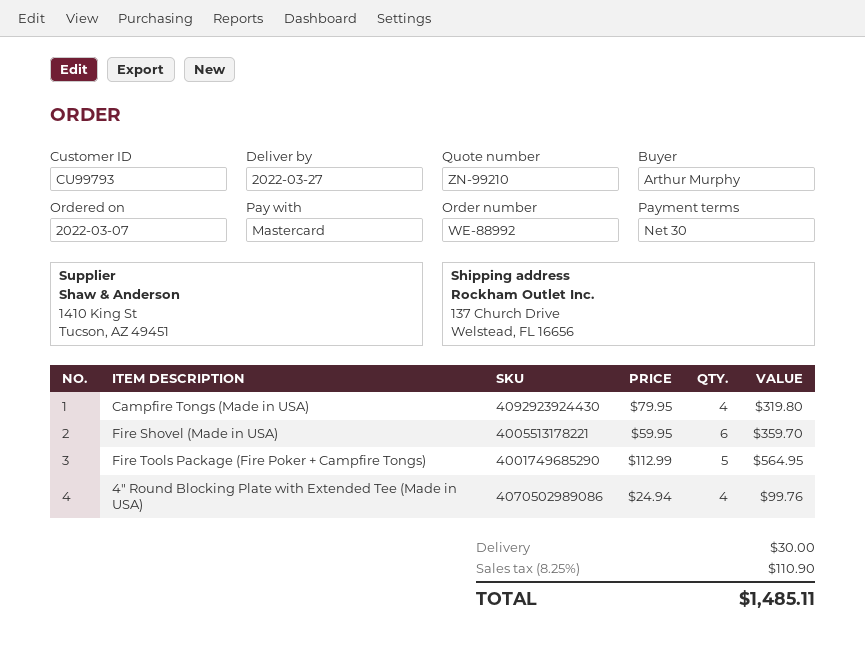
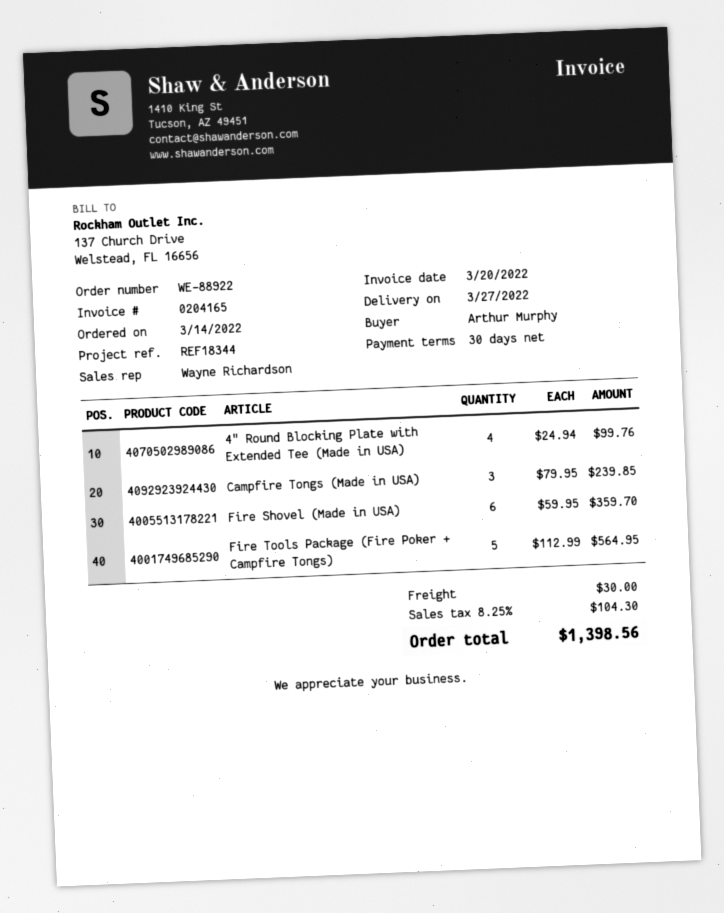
order number: WE-88992 -> WE-88922
order date: 2022-03-07 -> 2022-03-14
Campfire Tongs (Made in USA): 4 x 79.95 = 319.80 -> 3 x 79.95 = 239.85
tax: 8.25% = 110.90 -> 8.25% = 104.30
total: 1485.11 -> 1398.56

